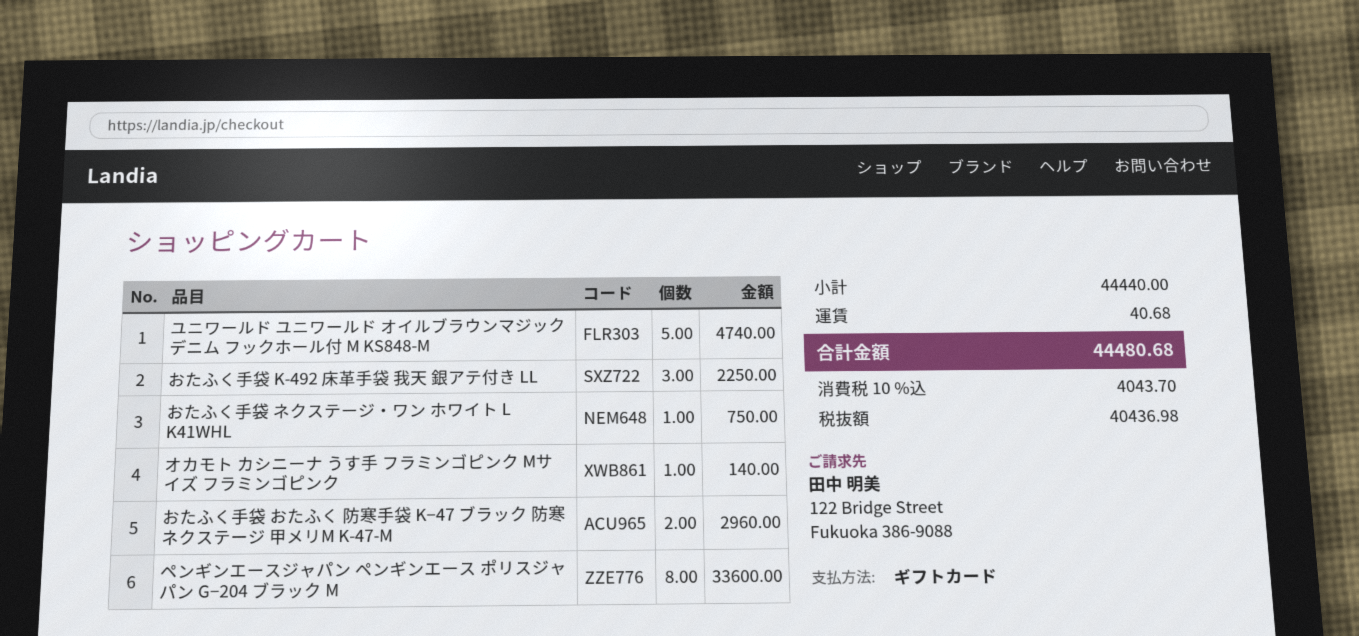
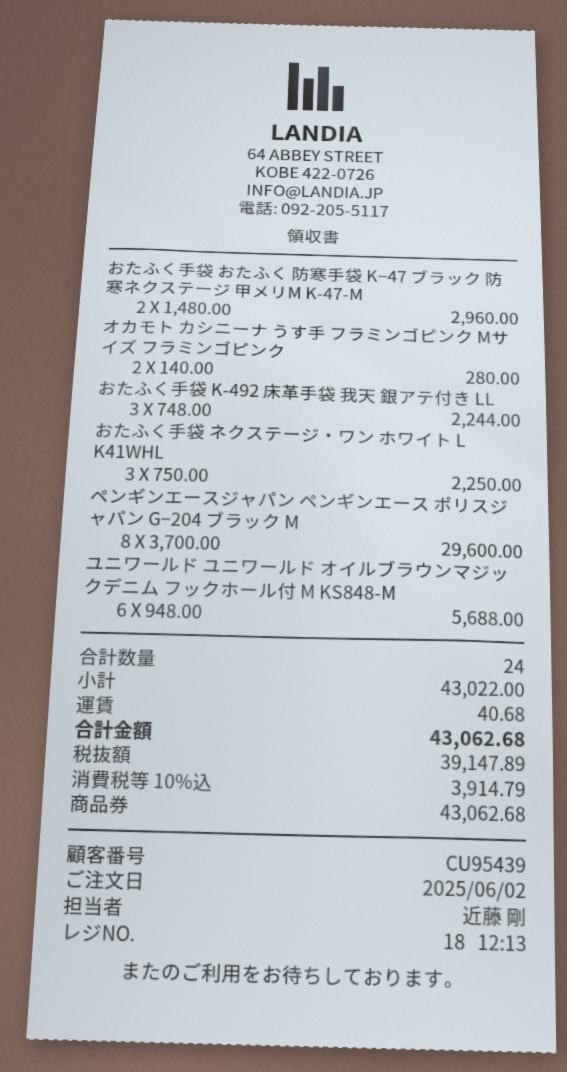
ユニワールド ユニワールド オイルブラウンマジックデニム フックホール付 M KS848-M: 5 for 4740.00 -> 6 for 5688.00
おたふく手袋 K-492 床革手袋 我天 銀アテ付き LL: 3 for 2250.00 -> 3 for 2244.00
おたふく手袋 ネクステージ・ワン ホワイト L K41WHL: 1 for 750.00 -> 3 for 2250.00
オカモト カシニーナ うす手 フラミンゴピンク Mサイズ フラミンゴピンク: 1 for 140.00 -> 2 for 280.00
ペンギンエースジャパン ペンギンエース ポリスジャパン G−204 ブラック M: 8 for 33600.00 -> 8 for 29600.00
subtotal: 44440.00 -> 43022.00
net: 40436.98 -> 39147.89
tax: 10% = 4043.70 -> 10% = 3914.79
total: 44480.68 -> 43062.68

